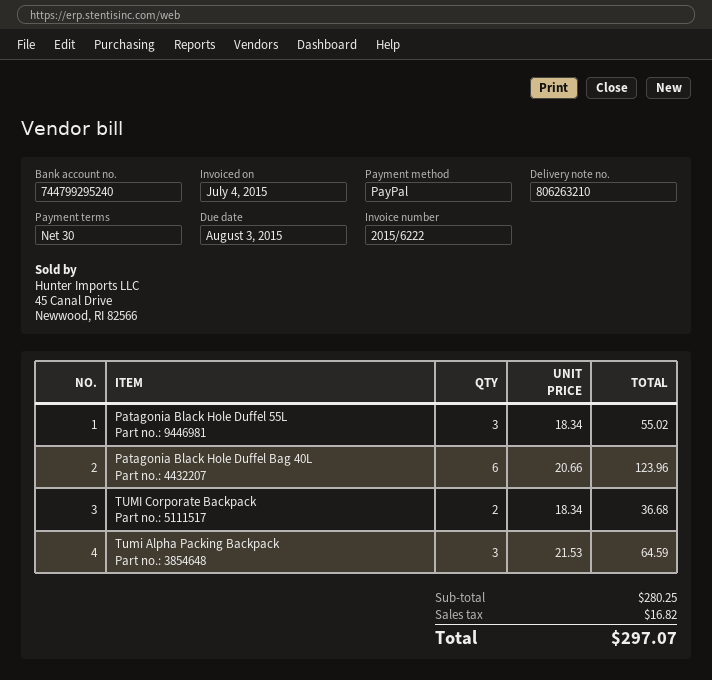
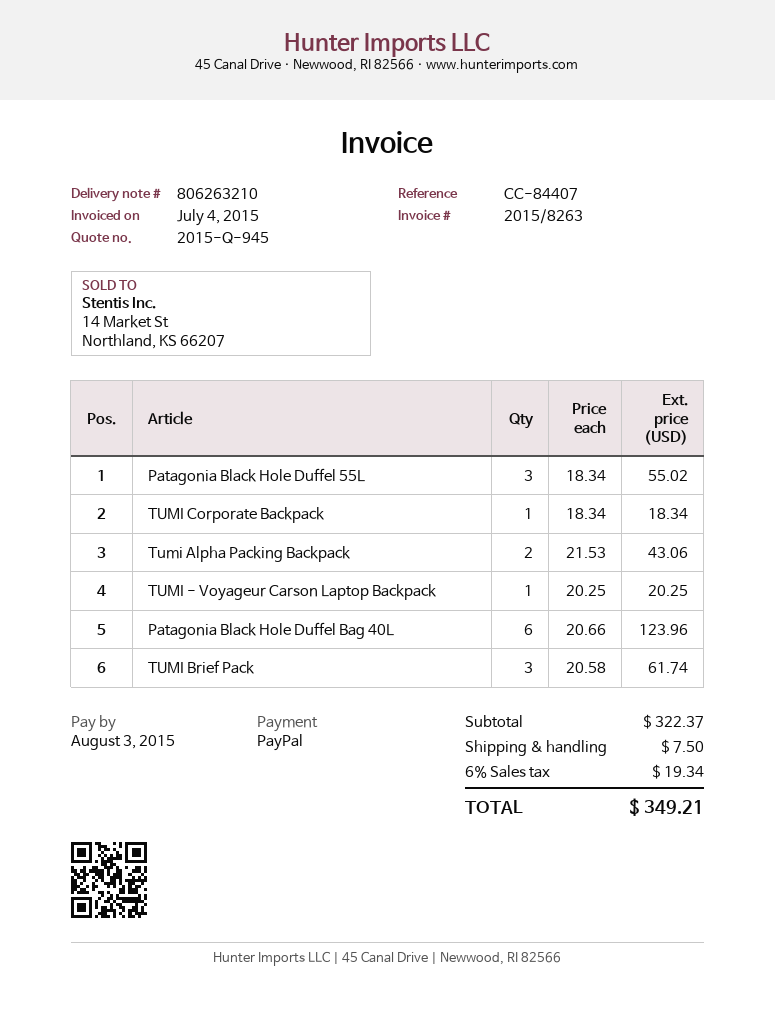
invoice number: 2015/6222 -> 2015/8263
TUMI Corporate Backpack: 2 x 18.34 = 36.68 -> 1 x 18.34 = 18.34
Tumi Alpha Packing Backpack: 3 x 21.53 = 64.59 -> 2 x 21.53 = 43.06
TUMI - Voyageur Carson Laptop Backpack: none -> 1 x 20.25 = 20.25
TUMI Brief Pack: none -> 3 x 20.58 = 61.74
subtotal: 280.25 -> 322.37
shipping: none -> 7.50
tax: 16.82 -> 19.34
total: 297.07 -> 349.21

